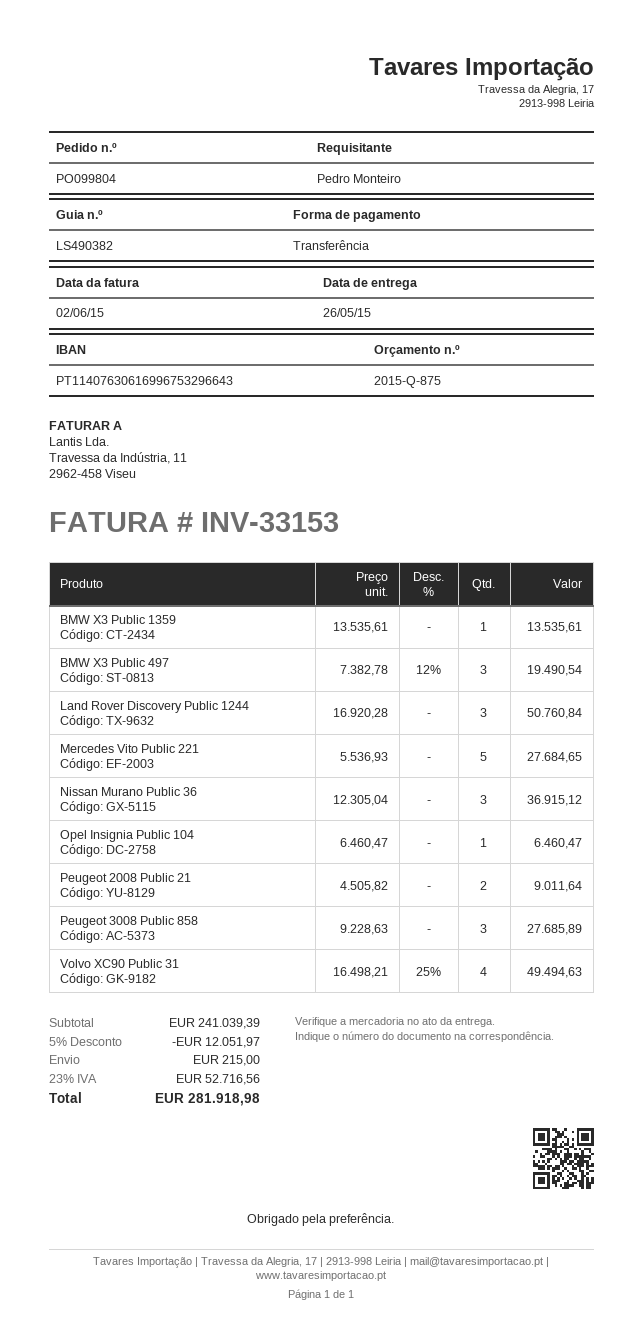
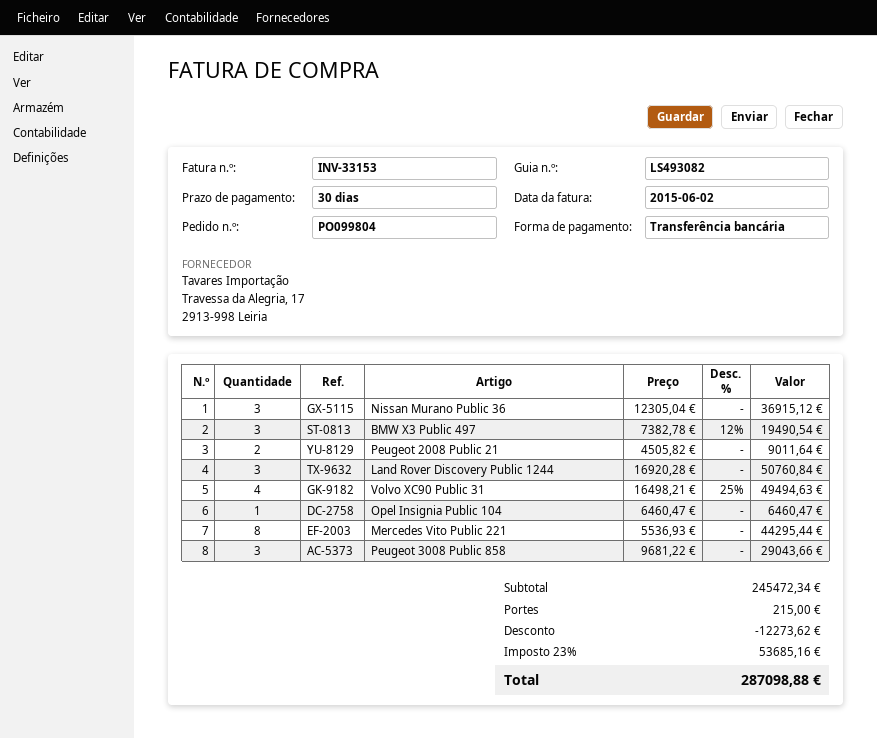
delivery note number: LS490382 -> LS493082
BMW X3 Public 1359: 1 x 13535.61 = 13535.61 -> none
Mercedes Vito Public 221: 5 x 5536.93 = 27684.65 -> 8 x 5536.93 = 44295.44
Peugeot 3008 Public 858: 3 x 9228.63 = 27685.89 -> 3 x 9681.22 = 29043.66
subtotal: 241039.39 -> 245472.34
discount: 12051.97 -> 12273.62
tax: 23% = 52716.56 -> 23% = 53685.16
total: 281918.98 -> 287098.88

